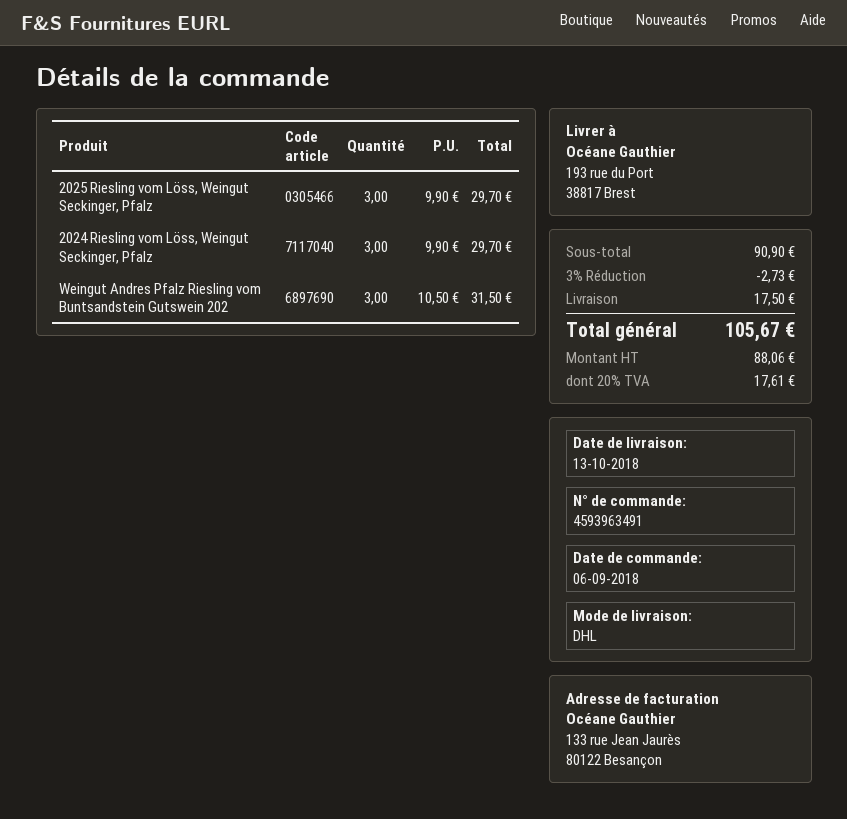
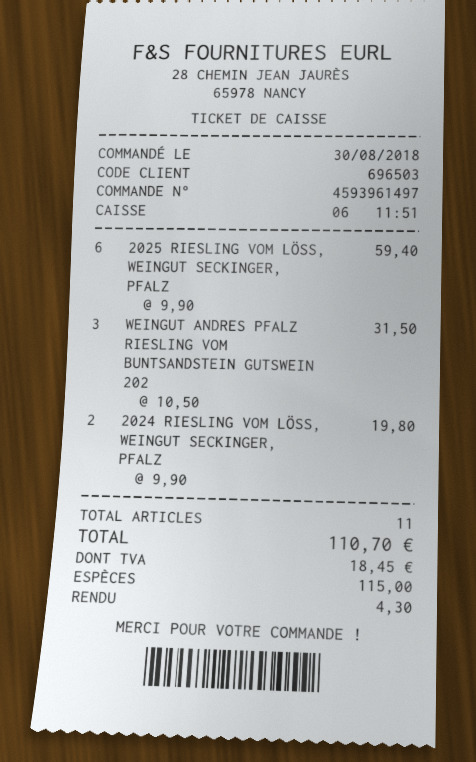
order number: 4593963491 -> 4593961497
order date: 2018-09-06 -> 2018-08-30
2025 Riesling vom Löss, Weingut Seckinger, Pfalz: 3 x 9.90 = 29.70 -> 6 x 9.90 = 59.40
2024 Riesling vom Löss, Weingut Seckinger, Pfalz: 3 x 9.90 = 29.70 -> 2 x 9.90 = 19.80
discount: 3% = 2.73 -> none
shipping: 17.50 -> none
tax: 17.61 -> 18.45
total: 105.67 -> 110.70

